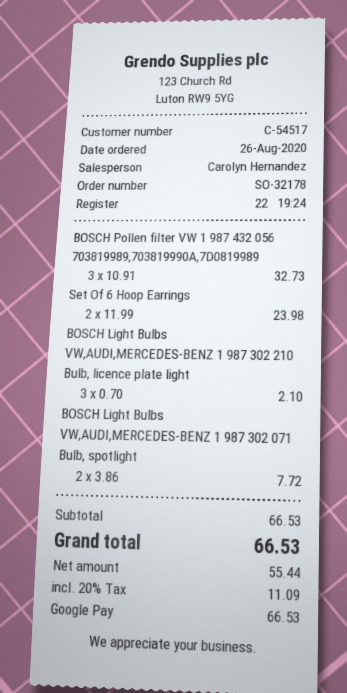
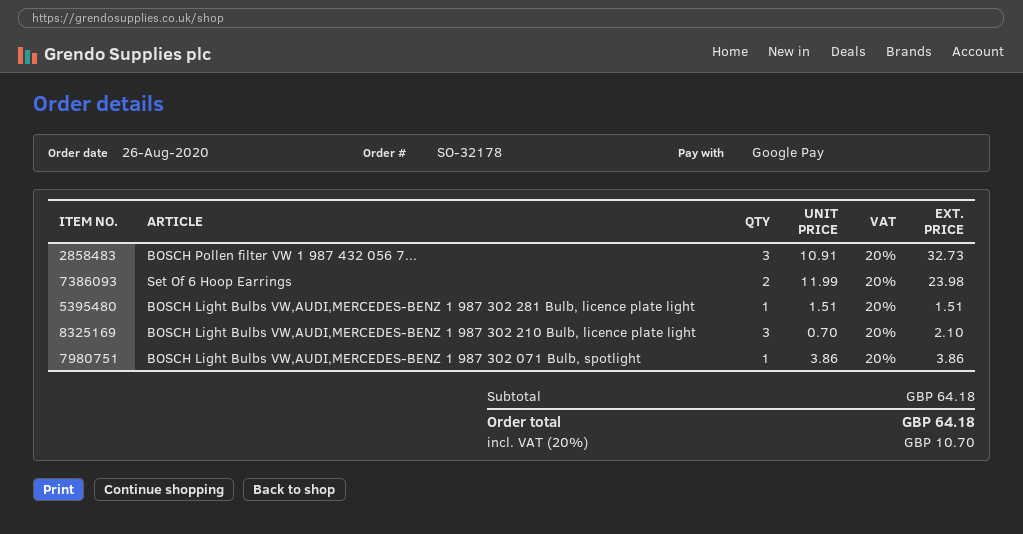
BOSCH Light Bulbs VW,AUDI,MERCEDES-BENZ 1 987 302 071 Bulb, spotlight: 2 x 3.86 = 7.72 -> 1 x 3.86 = 3.86
BOSCH Light Bulbs VW,AUDI,MERCEDES-BENZ 1 987 302 281 Bulb, licence plate light: none -> 1 x 1.51 = 1.51
subtotal: 66.53 -> 64.18
tax: 20% = 11.09 -> 20% = 10.70
total: 66.53 -> 64.18

